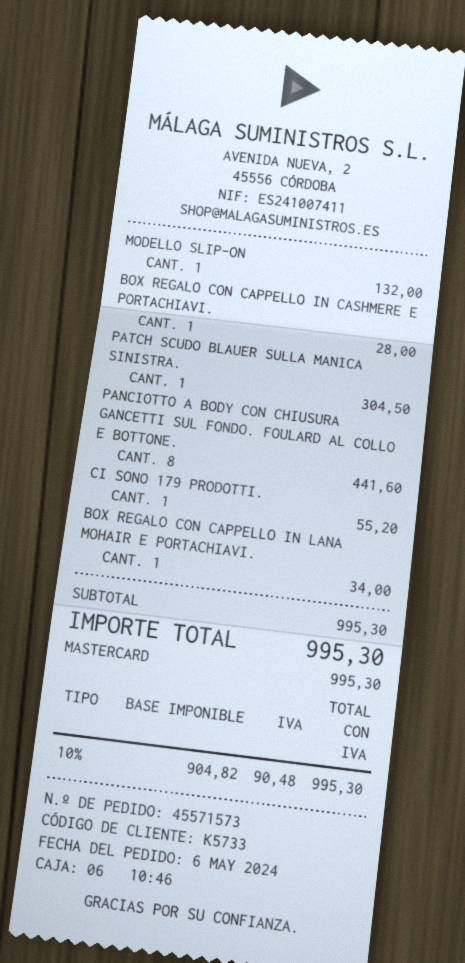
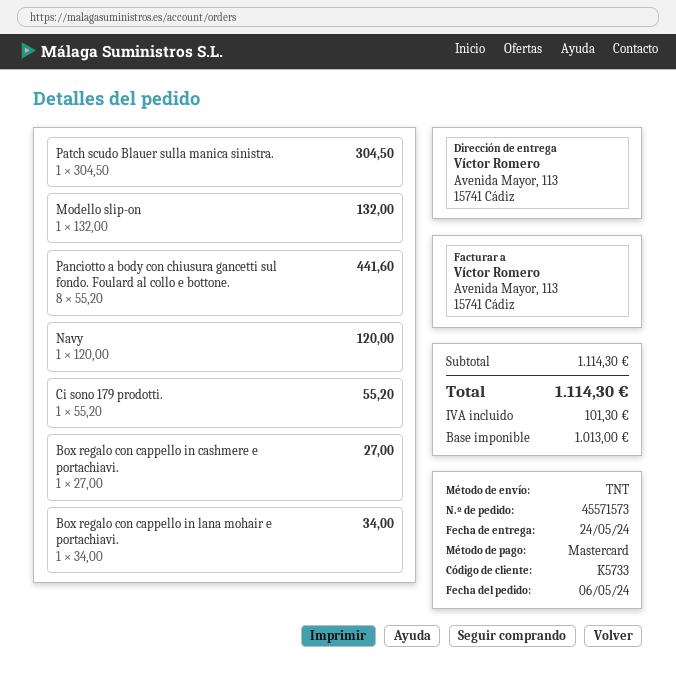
BOX REGALO CON CAPPELLO IN CASHMERE E PORTACHIAVI.: 1 for 28.00 -> 1 for 27.00
Navy: none -> 1 for 120.00
subtotal: 995.30 -> 1114.30
net: 904.82 -> 1013.00
tax: 90.48 -> 101.30
total: 995.30 -> 1114.30

